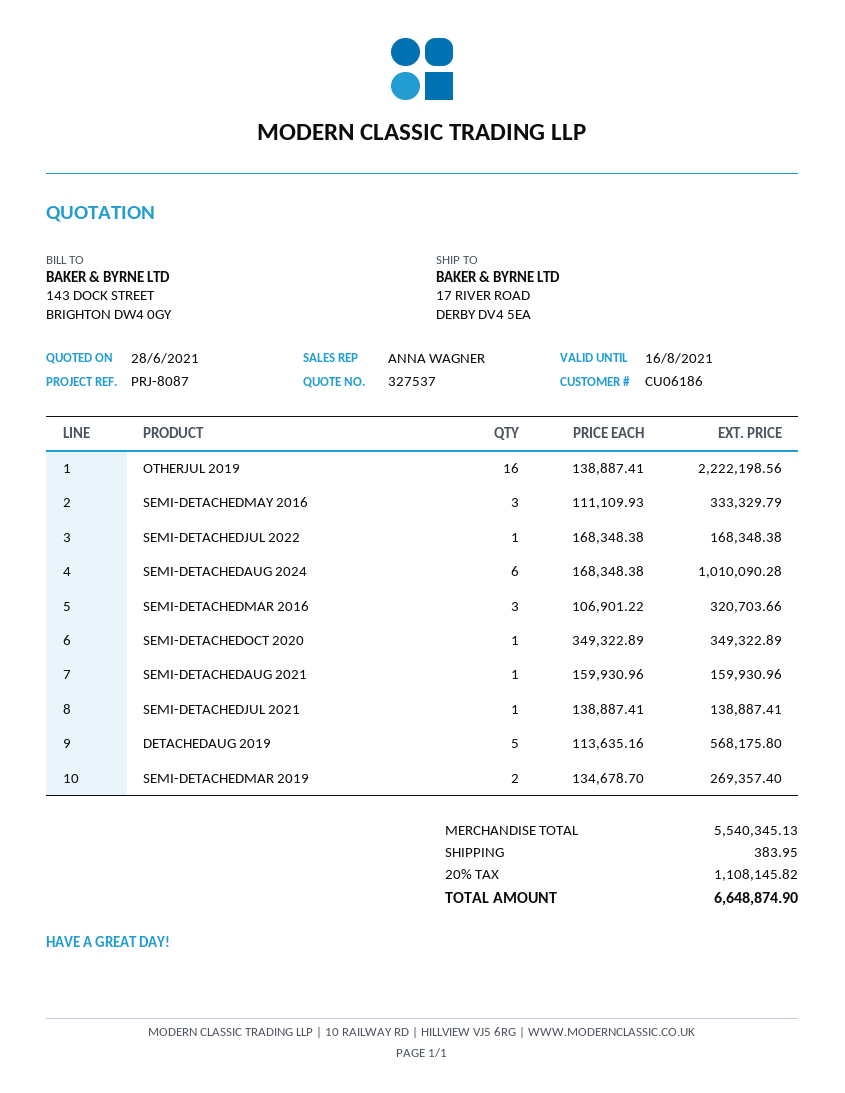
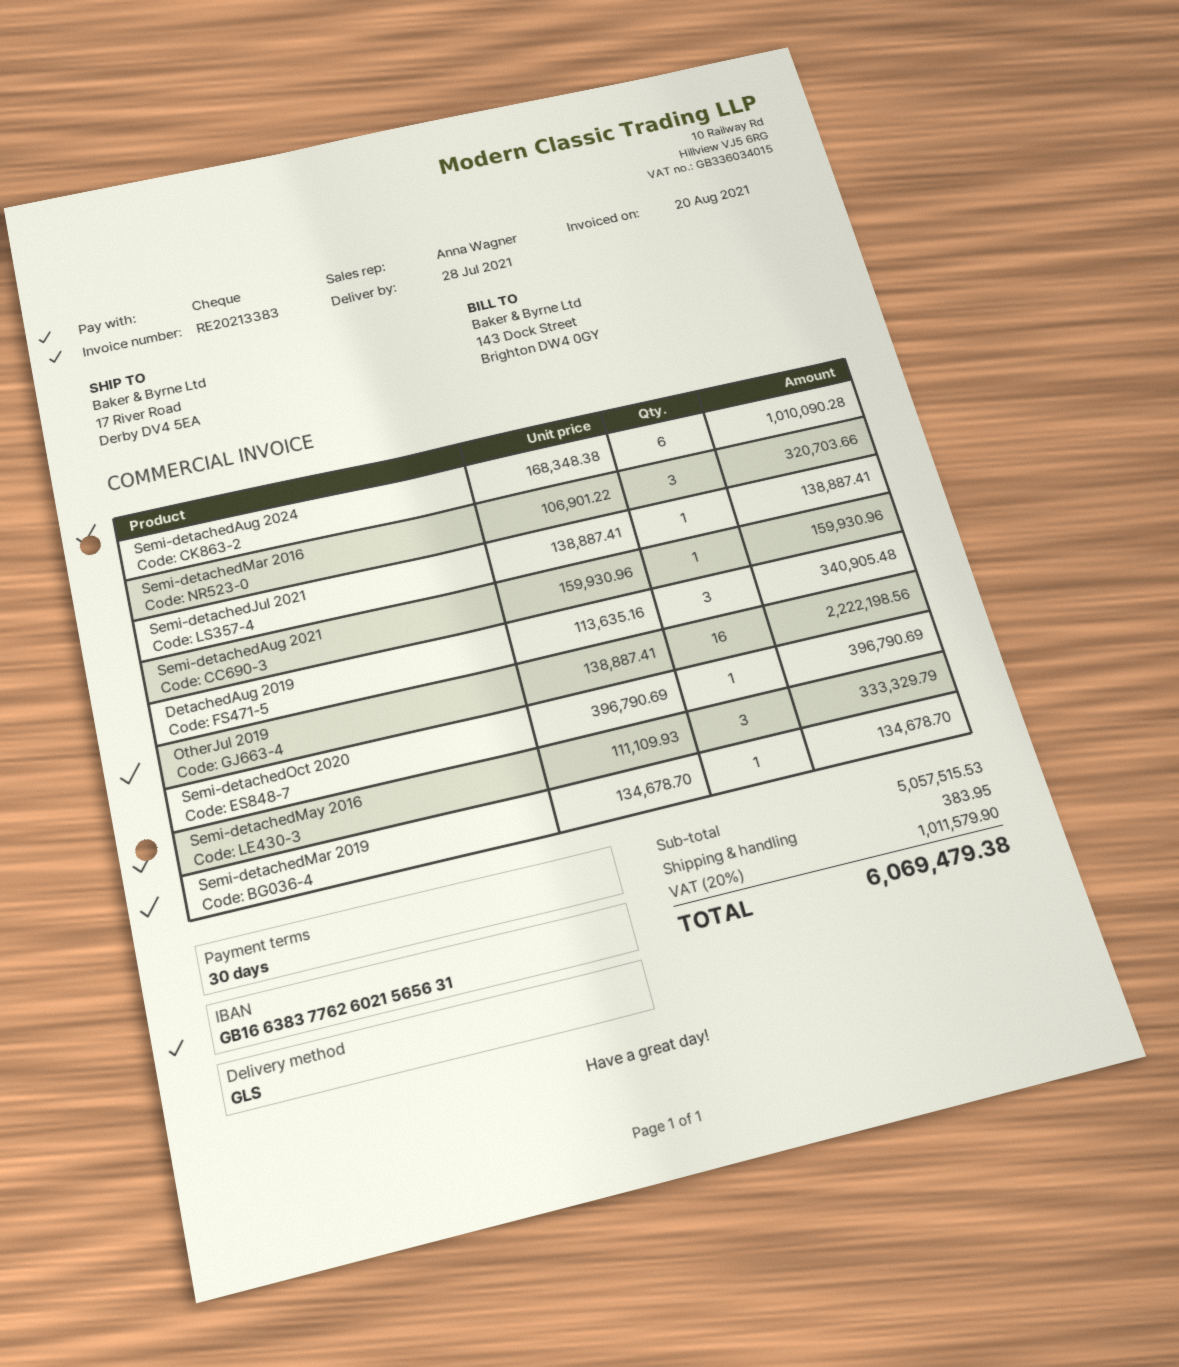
SEMI-DETACHEDJUL 2022: 1 x 168348.38 = 168348.38 -> none
SEMI-DETACHEDOCT 2020: 1 x 349322.89 = 349322.89 -> 1 x 396790.69 = 396790.69
DETACHEDAUG 2019: 5 x 113635.16 = 568175.80 -> 3 x 113635.16 = 340905.48
SEMI-DETACHEDMAR 2019: 2 x 134678.70 = 269357.40 -> 1 x 134678.70 = 134678.70
subtotal: 5540345.13 -> 5057515.53
tax: 20% = 1108145.82 -> 20% = 1011579.90
total: 6648874.90 -> 6069479.38

